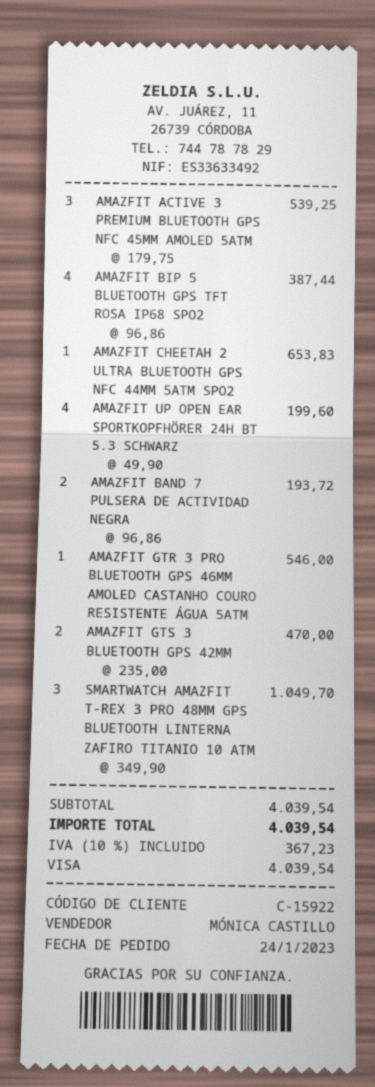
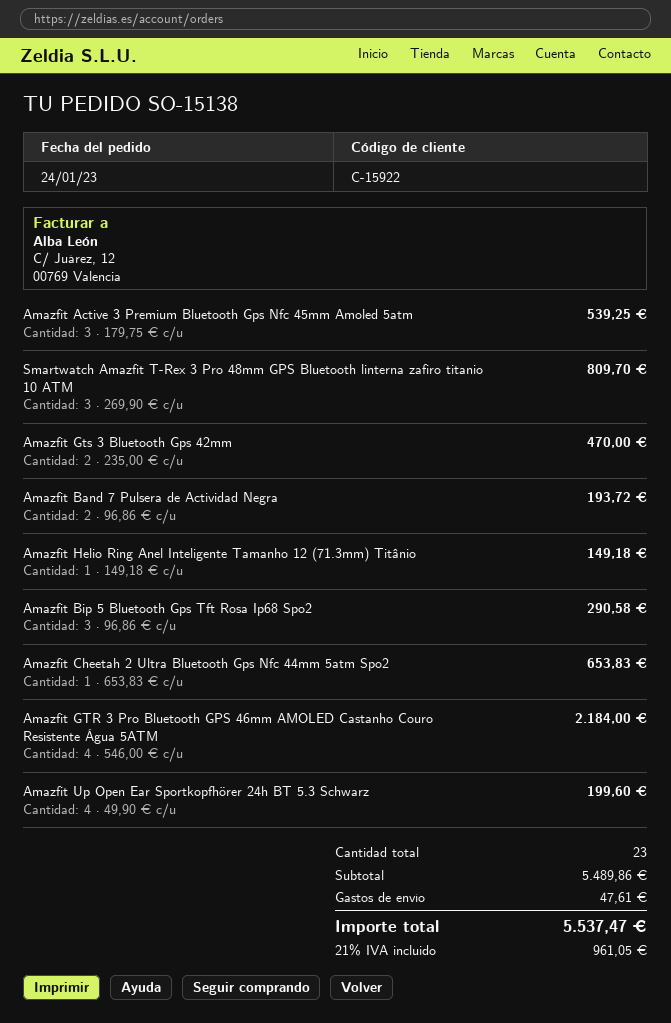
AMAZFIT BIP 5 BLUETOOTH GPS TFT ROSA IP68 SPO2: 4 x 96.86 = 387.44 -> 3 x 96.86 = 290.58
AMAZFIT GTR 3 PRO BLUETOOTH GPS 46MM AMOLED CASTANHO COURO RESISTENTE ÁGUA 5ATM: 1 x 546.00 = 546.00 -> 4 x 546.00 = 2184.00
SMARTWATCH AMAZFIT T-REX 3 PRO 48MM GPS BLUETOOTH LINTERNA ZAFIRO TITANIO 10 ATM: 3 x 349.90 = 1049.70 -> 3 x 269.90 = 809.70
Amazfit Helio Ring Anel Inteligente Tamanho 12 (71.3mm) Titânio: none -> 1 x 149.18 = 149.18
subtotal: 4039.54 -> 5489.86
shipping: none -> 47.61
tax: 10% = 367.23 -> 21% = 961.05
total: 4039.54 -> 5537.47

